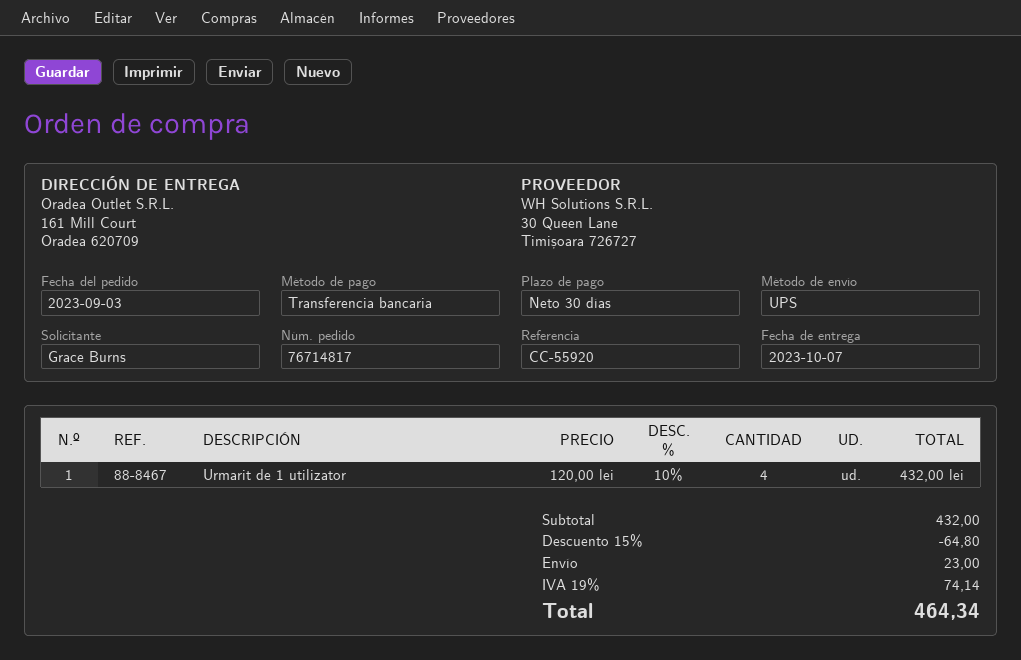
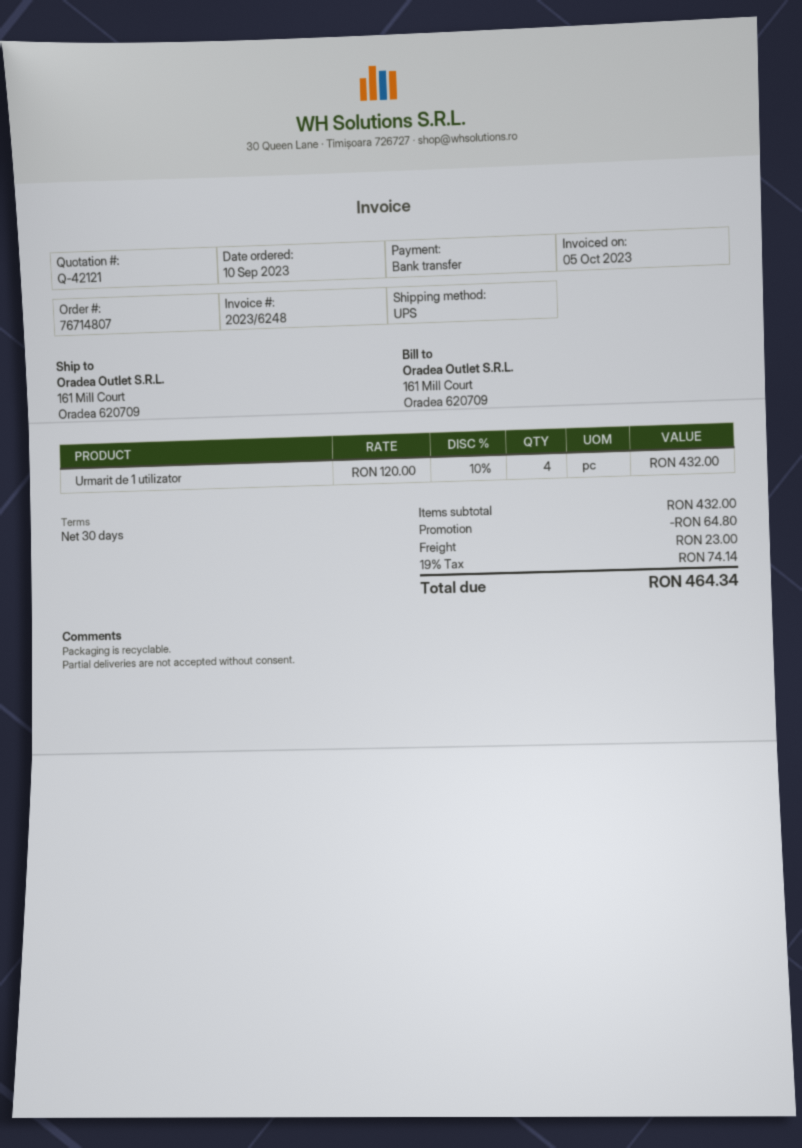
order number: 76714817 -> 76714807
order date: 2023-09-03 -> 2023-09-10

